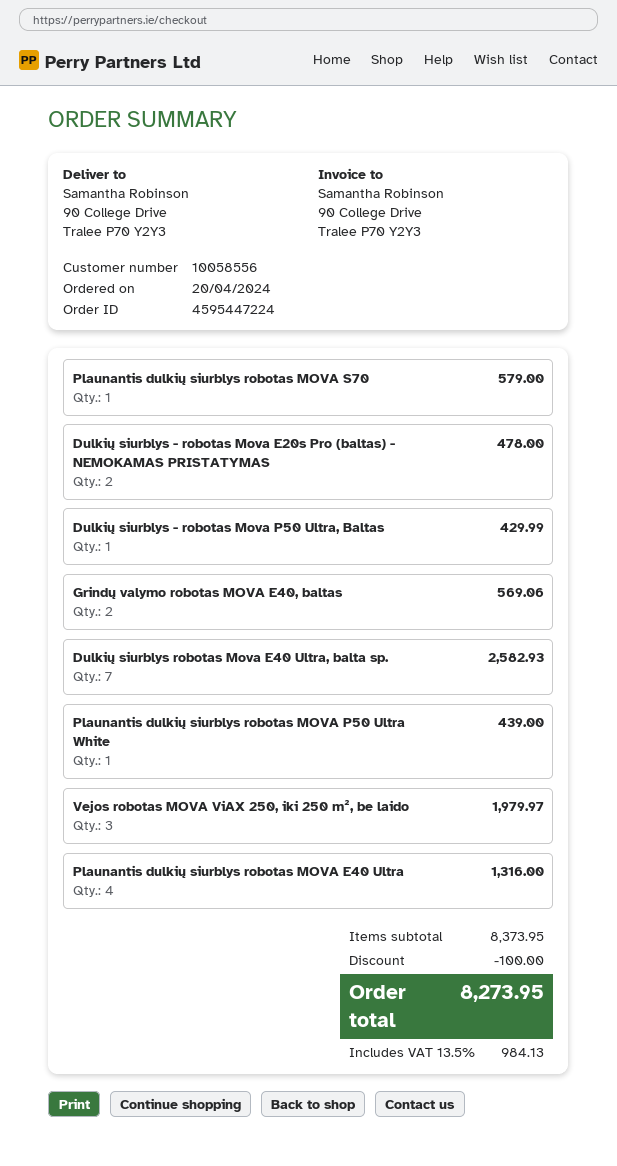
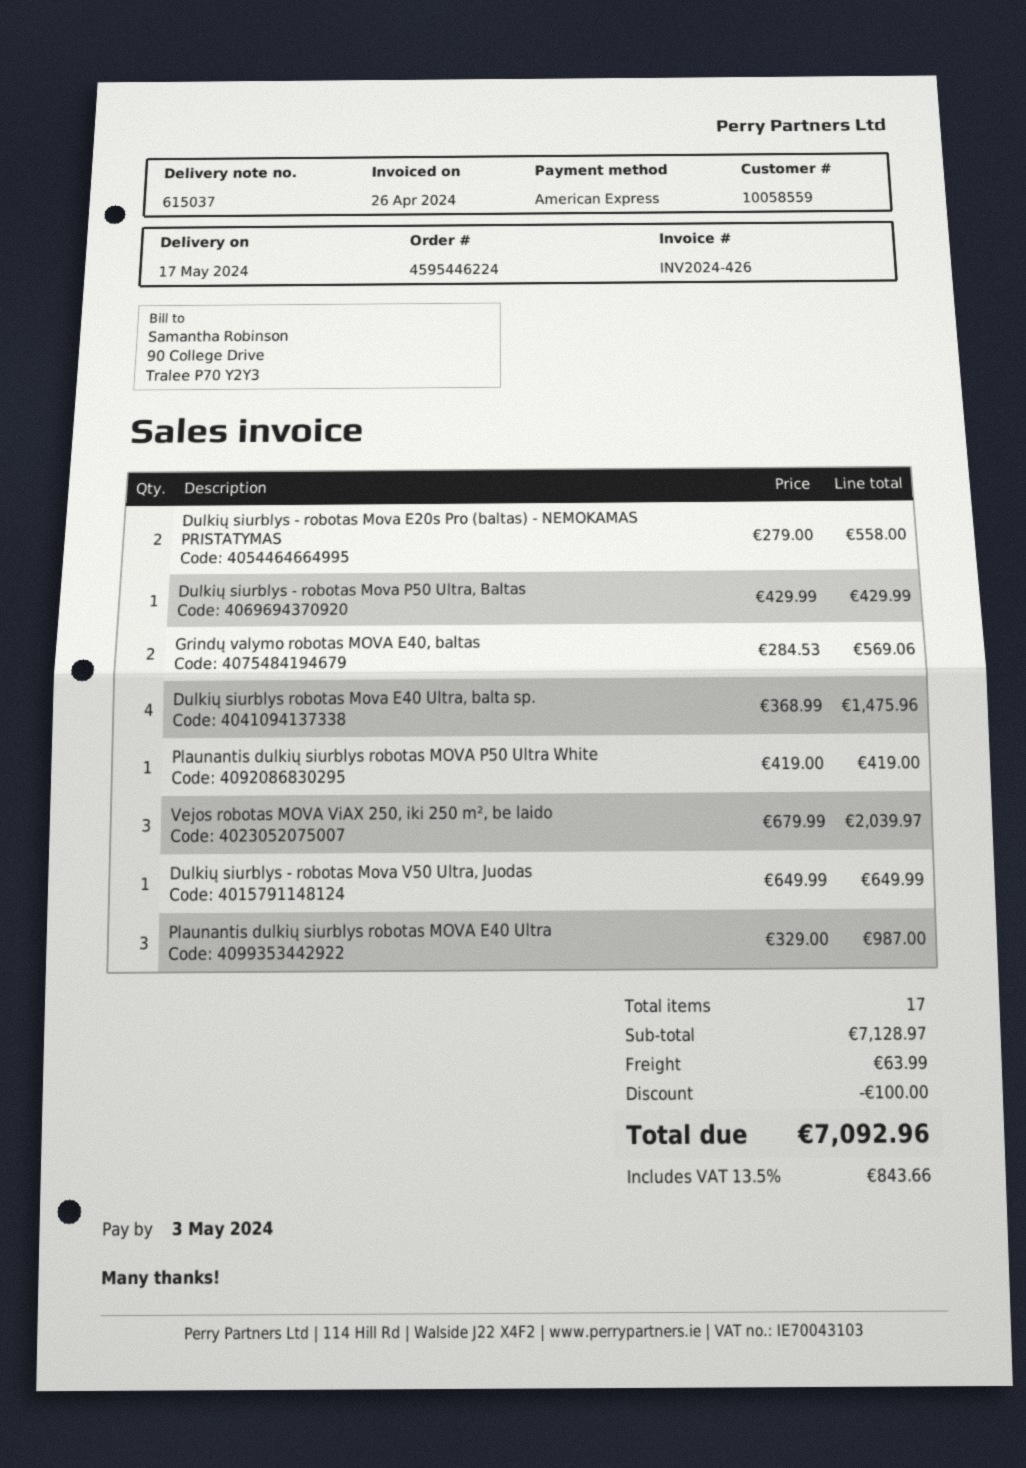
order number: 4595447224 -> 4595446224
customer number: 10058556 -> 10058559
Plaunantis dulkių siurblys robotas MOVA S70: 1 for 579.00 -> none
Dulkių siurblys - robotas Mova E20s Pro (baltas) - NEMOKAMAS PRISTATYMAS: 2 for 478.00 -> 2 for 558.00
Dulkių siurblys robotas Mova E40 Ultra, balta sp.: 7 for 2582.93 -> 4 for 1475.96
Plaunantis dulkių siurblys robotas MOVA P50 Ultra White: 1 for 439.00 -> 1 for 419.00
Vejos robotas MOVA ViAX 250, iki 250 m², be laido: 3 for 1979.97 -> 3 for 2039.97
Plaunantis dulkių siurblys robotas MOVA E40 Ultra: 4 for 1316.00 -> 3 for 987.00
Dulkių siurblys - robotas Mova V50 Ultra, Juodas: none -> 1 for 649.99
subtotal: 8373.95 -> 7128.97
shipping: none -> 63.99
tax: 13.5% = 984.13 -> 13.5% = 843.66
total: 8273.95 -> 7092.96

